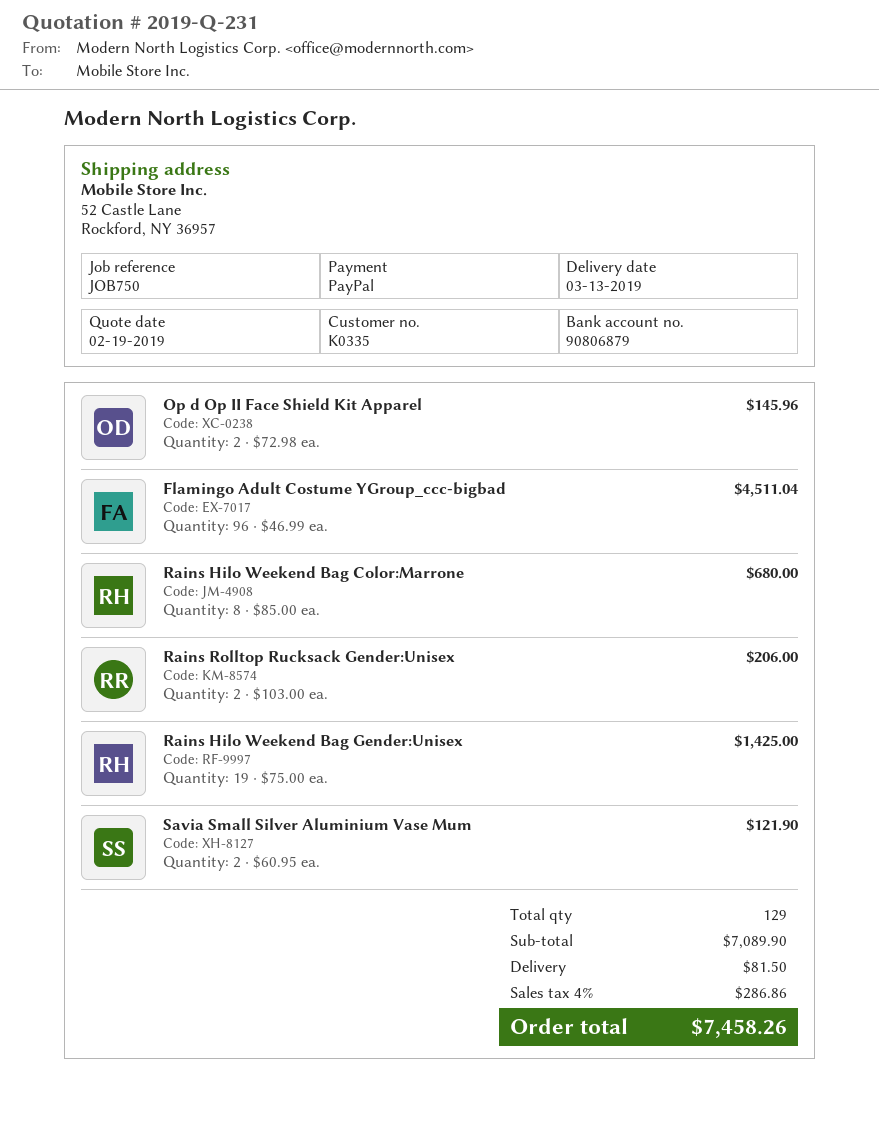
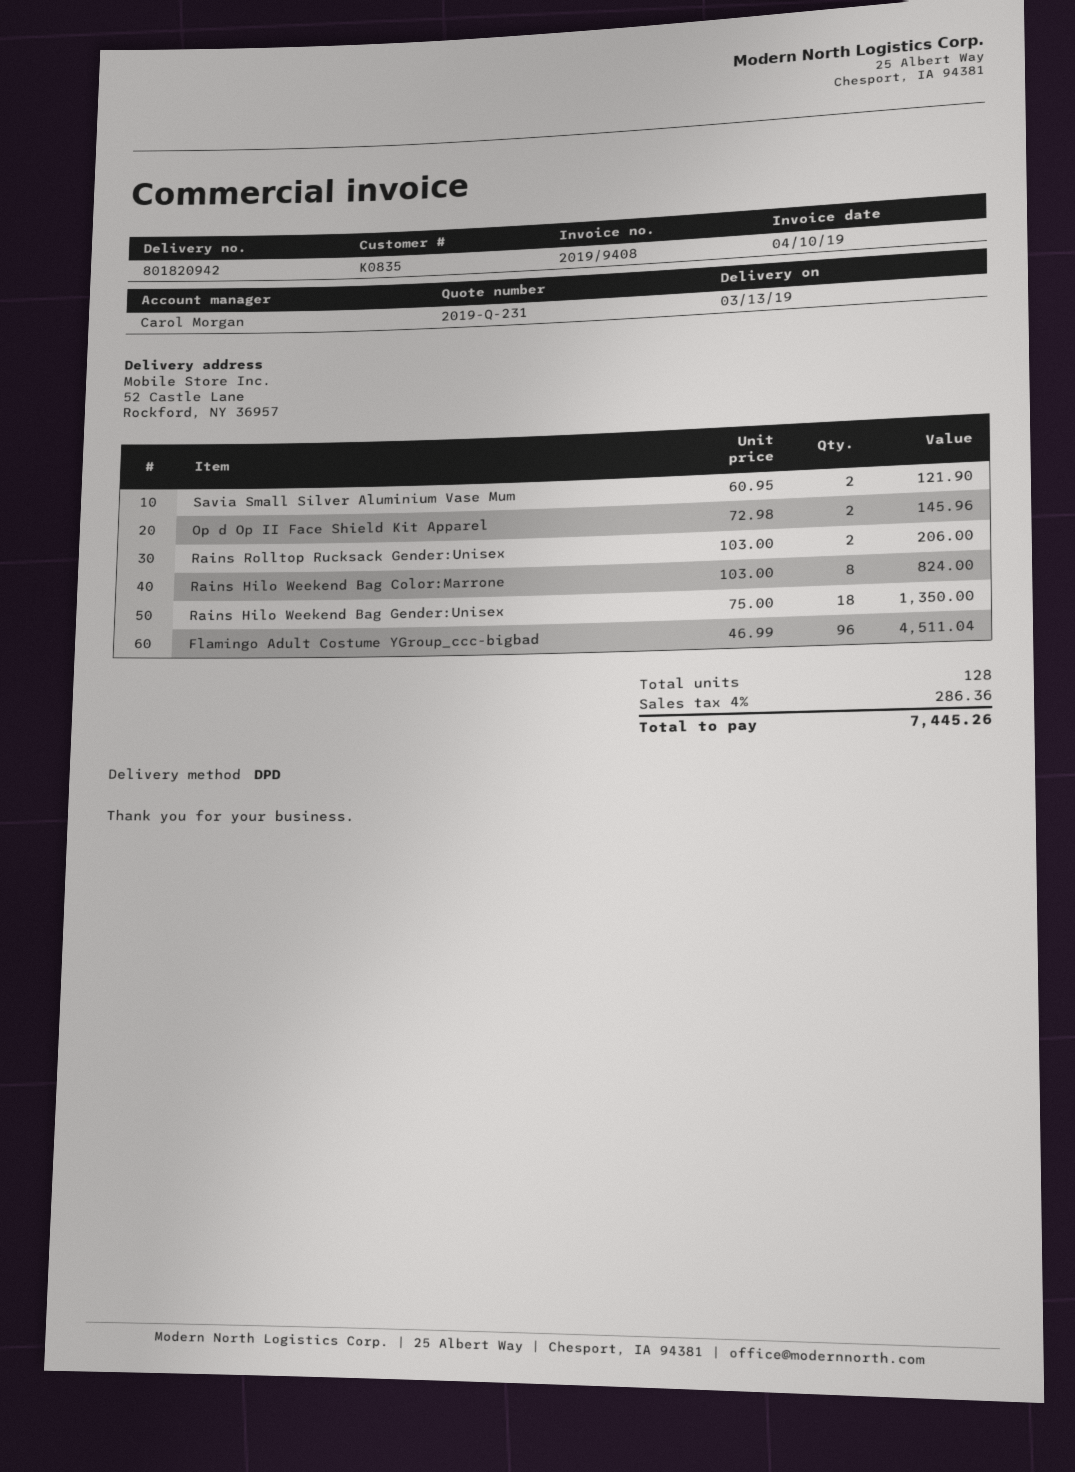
customer number: K0335 -> K0835
Rains Hilo Weekend Bag Color:Marrone: 8 x 85.00 = 680.00 -> 8 x 103.00 = 824.00
Rains Hilo Weekend Bag Gender:Unisex: 19 x 75.00 = 1425.00 -> 18 x 75.00 = 1350.00
total quantity: 129 -> 128
shipping: 81.50 -> none
tax: 4% = 286.86 -> 4% = 286.36
total: 7458.26 -> 7445.26

